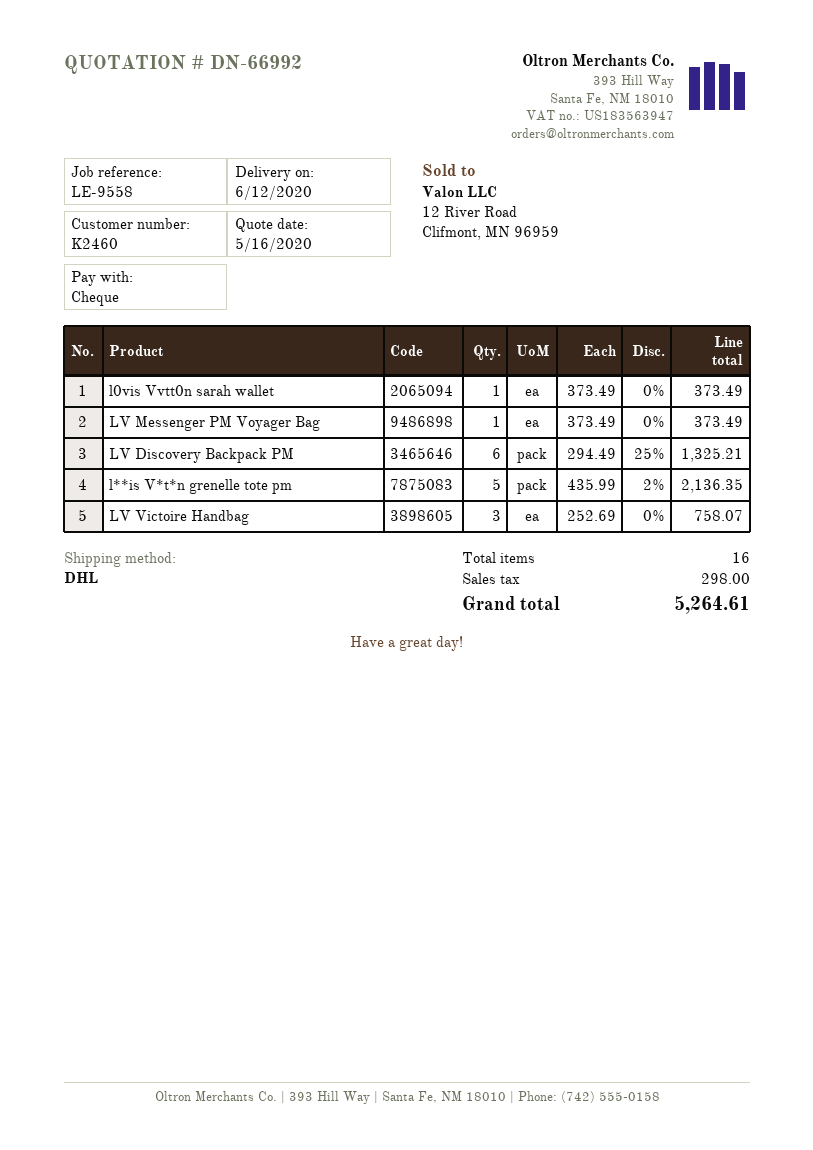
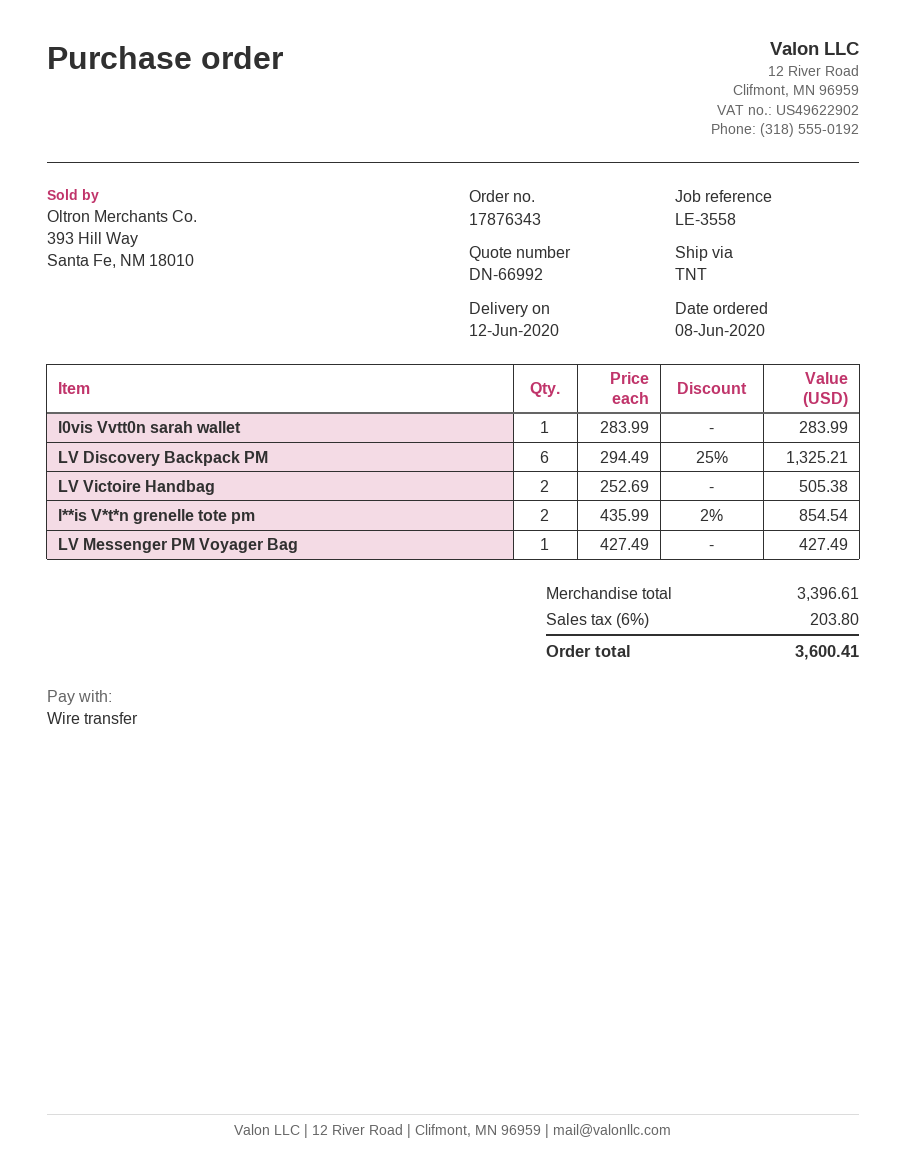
reference: LE-9558 -> LE-3558
payment method: cheque -> bank transfer
shipping method: DHL -> TNT
l0vis Vvtt0n sarah wallet: 1 x 373.49 = 373.49 -> 1 x 283.99 = 283.99
LV Messenger PM Voyager Bag: 1 x 373.49 = 373.49 -> 1 x 427.49 = 427.49
l**is V*t*n grenelle tote pm: 5 x 435.99 - 2% = 2136.35 -> 2 x 435.99 - 2% = 854.54
LV Victoire Handbag: 3 x 252.69 = 758.07 -> 2 x 252.69 = 505.38
tax: 298.00 -> 203.80
total: 5264.61 -> 3600.41

